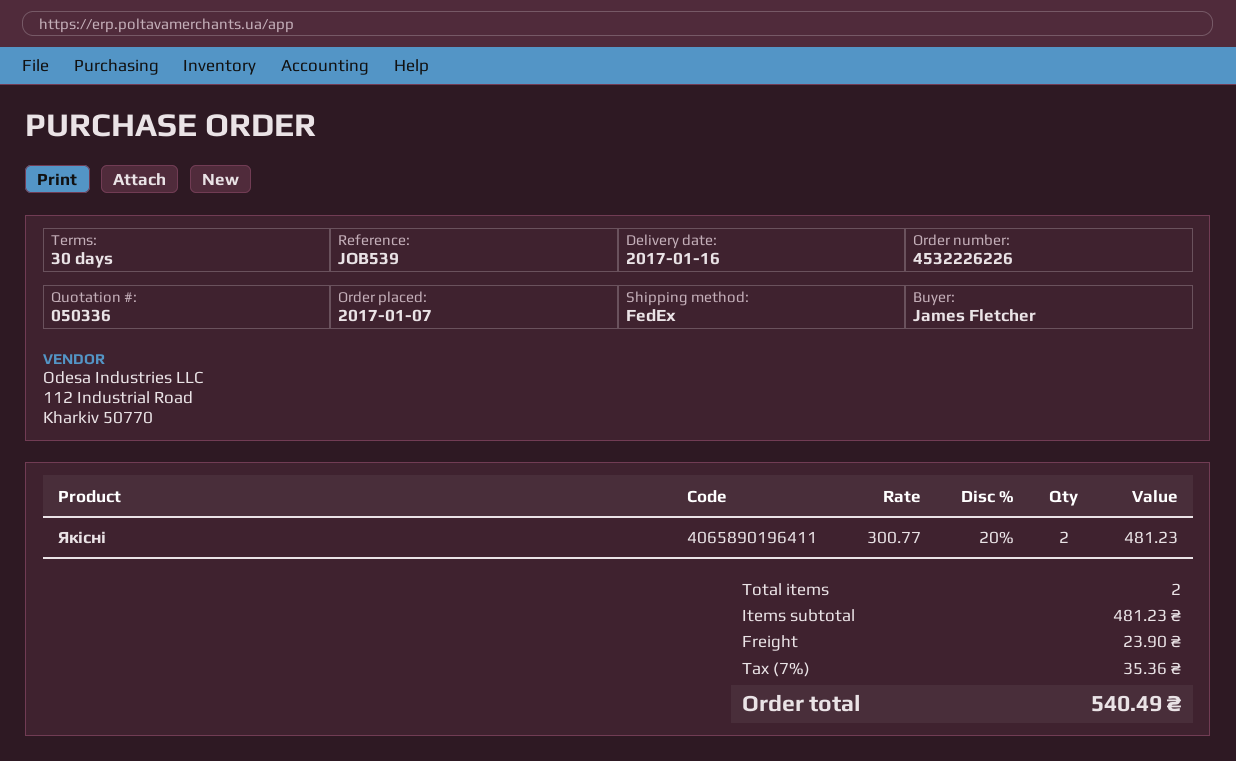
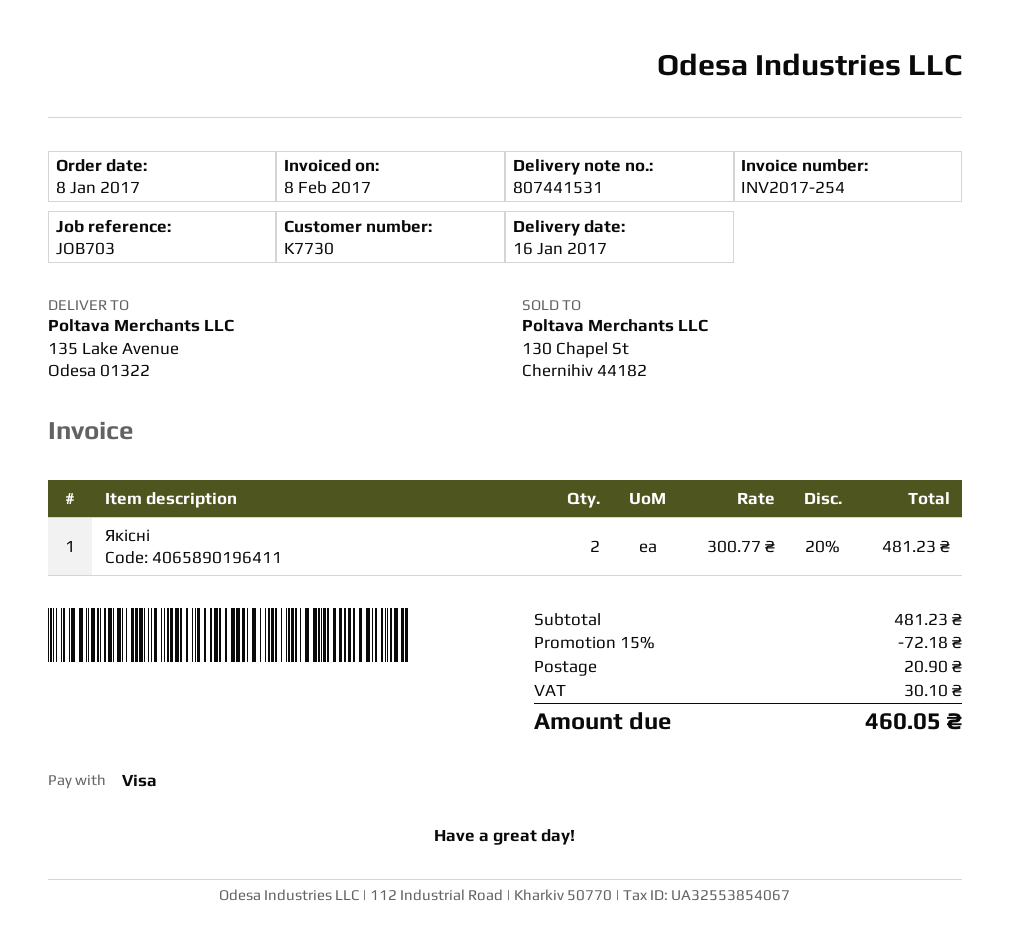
order date: 2017-01-07 -> 2017-01-08
reference: JOB539 -> JOB703
discount: none -> 15% = 72.18
shipping: 23.90 -> 20.90
tax: 35.36 -> 30.10
total: 540.49 -> 460.05

